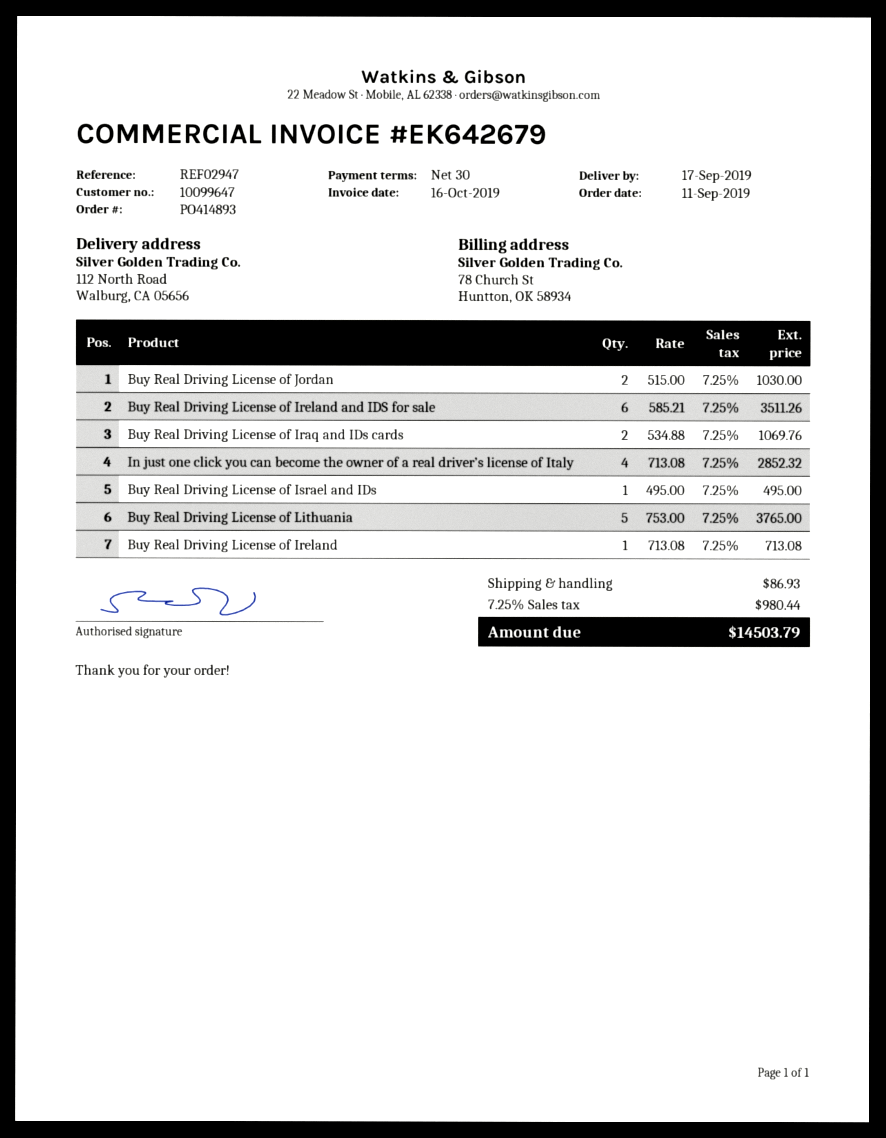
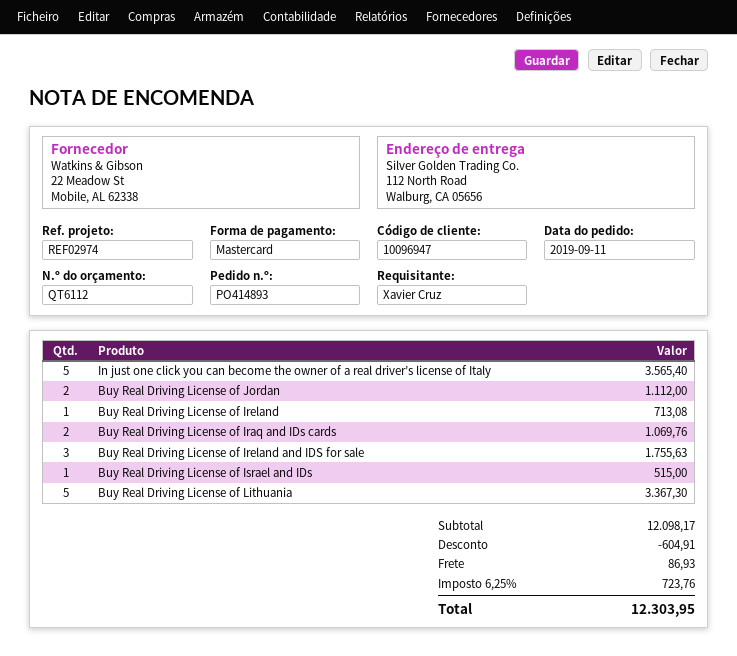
customer number: 10099647 -> 10096947
reference: REF02947 -> REF02974
Buy Real Driving License of Jordan: 2 for 1030.00 -> 2 for 1112.00
Buy Real Driving License of Ireland and IDS for sale: 6 for 3511.26 -> 3 for 1755.63
In just one click you can become the owner of a real driver’s license of Italy: 4 for 2852.32 -> 5 for 3565.40
Buy Real Driving License of Israel and IDs: 1 for 495.00 -> 1 for 515.00
Buy Real Driving License of Lithuania: 5 for 3765.00 -> 5 for 3367.30
discount: none -> 604.91
tax: 7.25% = 980.44 -> 6.25% = 723.76
total: 14503.79 -> 12303.95

